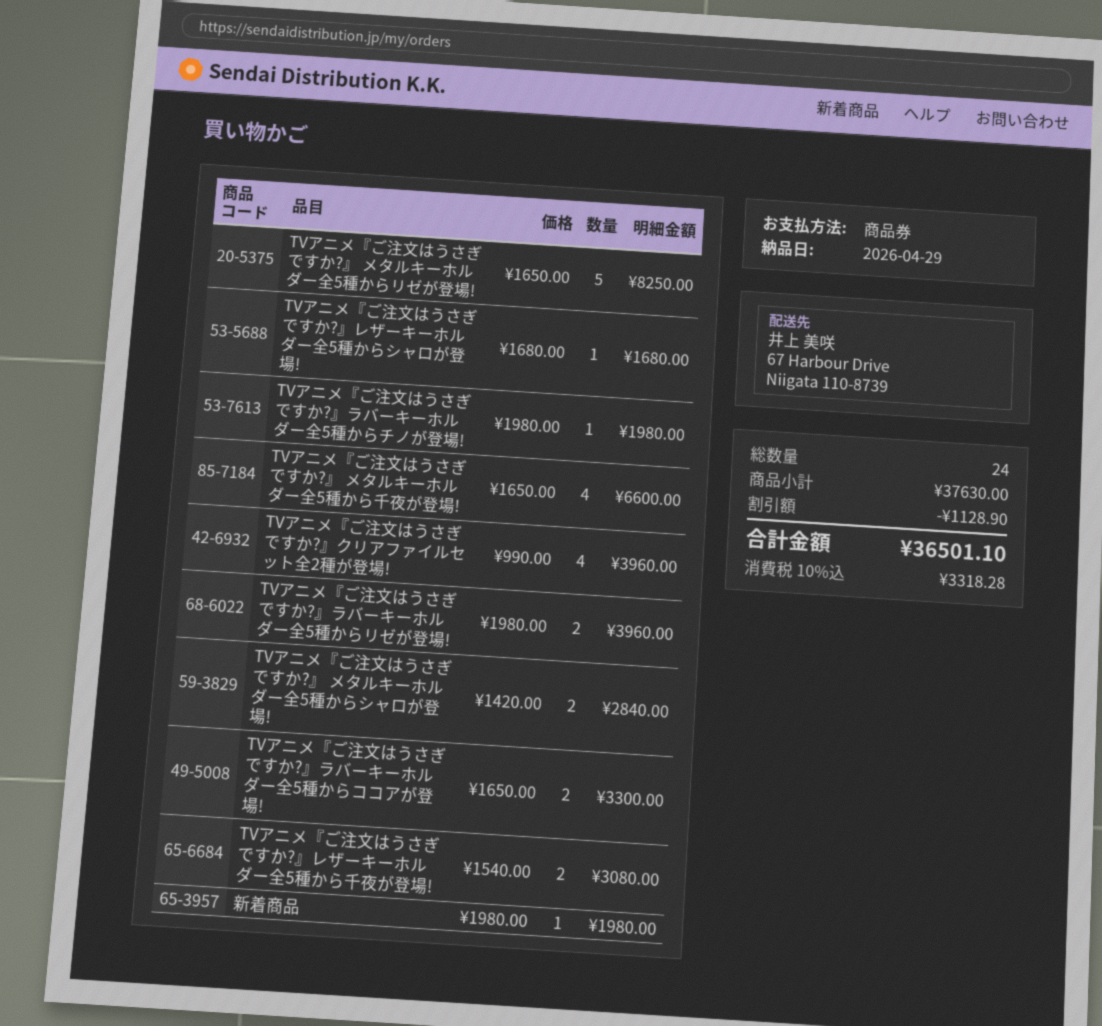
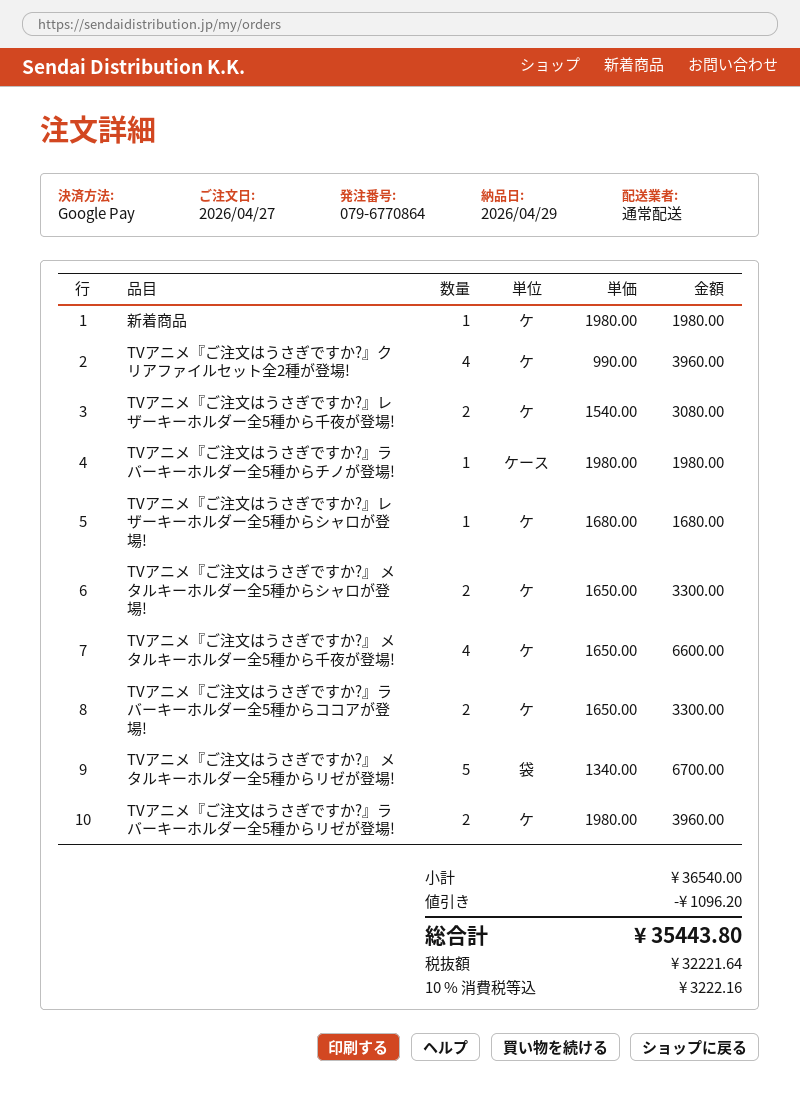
payment method: gift card -> Google Pay
TVアニメ『ご注文はうさぎですか?』 メタルキーホルダー全5種からリゼが登場!: 5 x 1650.00 = 8250.00 -> 5 x 1340.00 = 6700.00
TVアニメ『ご注文はうさぎですか?』 メタルキーホルダー全5種からシャロが登場!: 2 x 1420.00 = 2840.00 -> 2 x 1650.00 = 3300.00
subtotal: 37630.00 -> 36540.00
discount: 1128.90 -> 1096.20
tax: 10% = 3318.28 -> 10% = 3222.16
total: 36501.10 -> 35443.80

